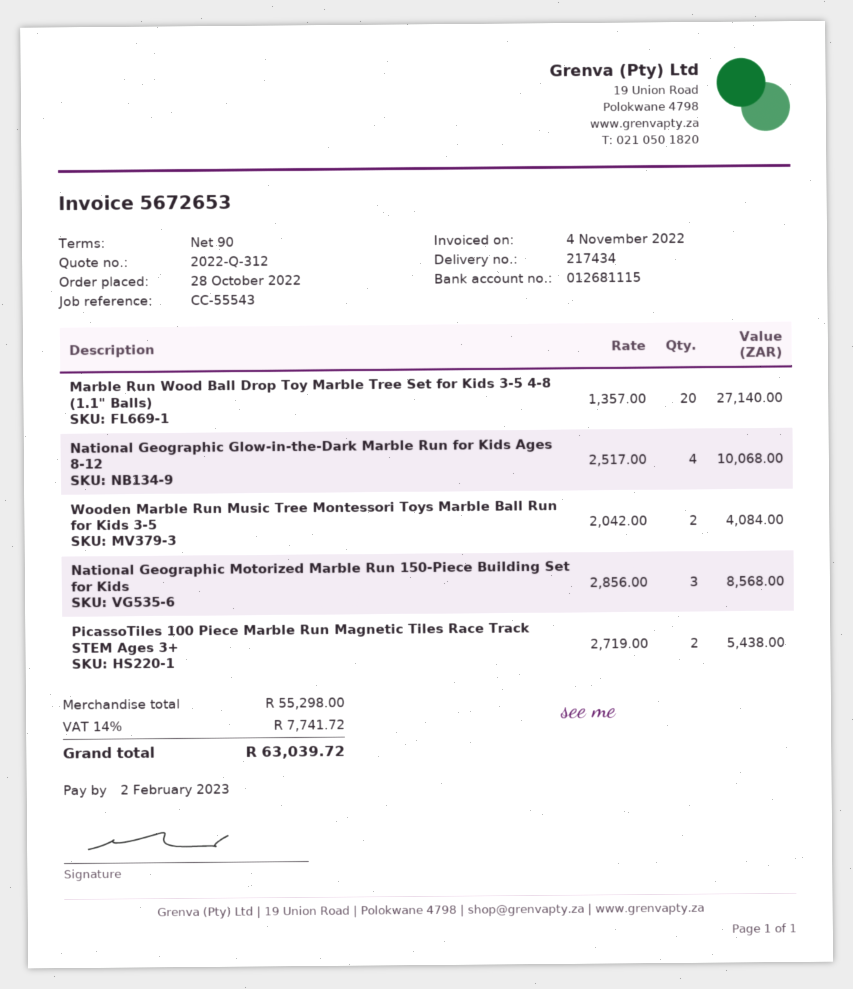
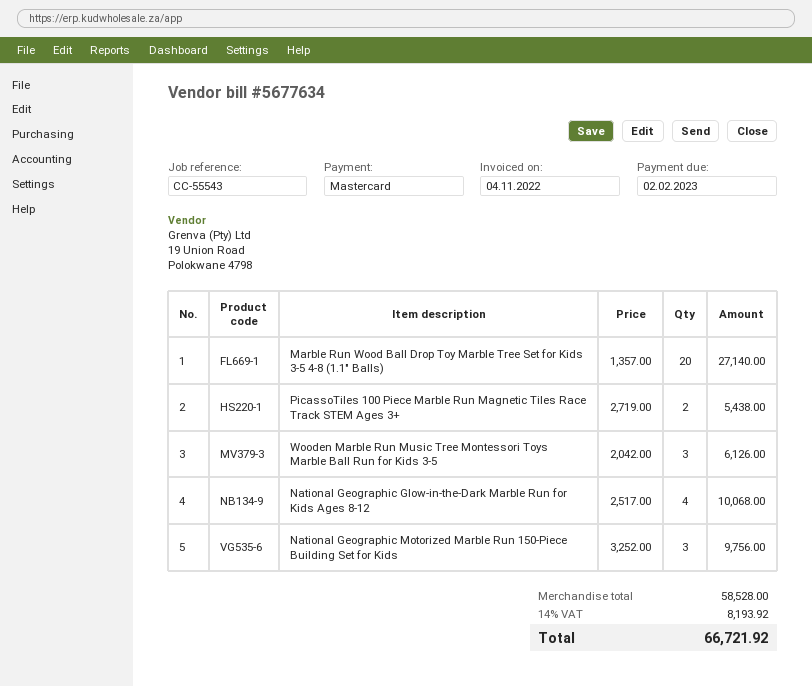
invoice number: 5672653 -> 5677634
Wooden Marble Run Music Tree Montessori Toys Marble Ball Run for Kids 3-5: 2 x 2042.00 = 4084.00 -> 3 x 2042.00 = 6126.00
National Geographic Motorized Marble Run 150-Piece Building Set for Kids: 3 x 2856.00 = 8568.00 -> 3 x 3252.00 = 9756.00
subtotal: 55298.00 -> 58528.00
tax: 14% = 7741.72 -> 14% = 8193.92
total: 63039.72 -> 66721.92

